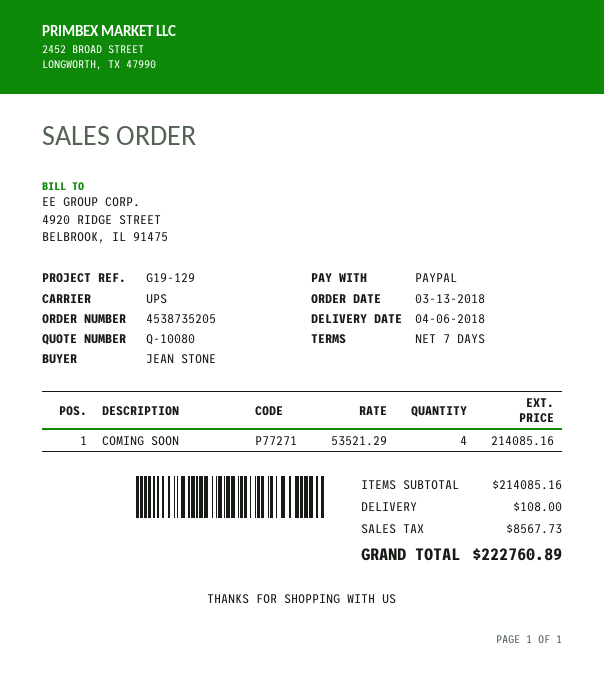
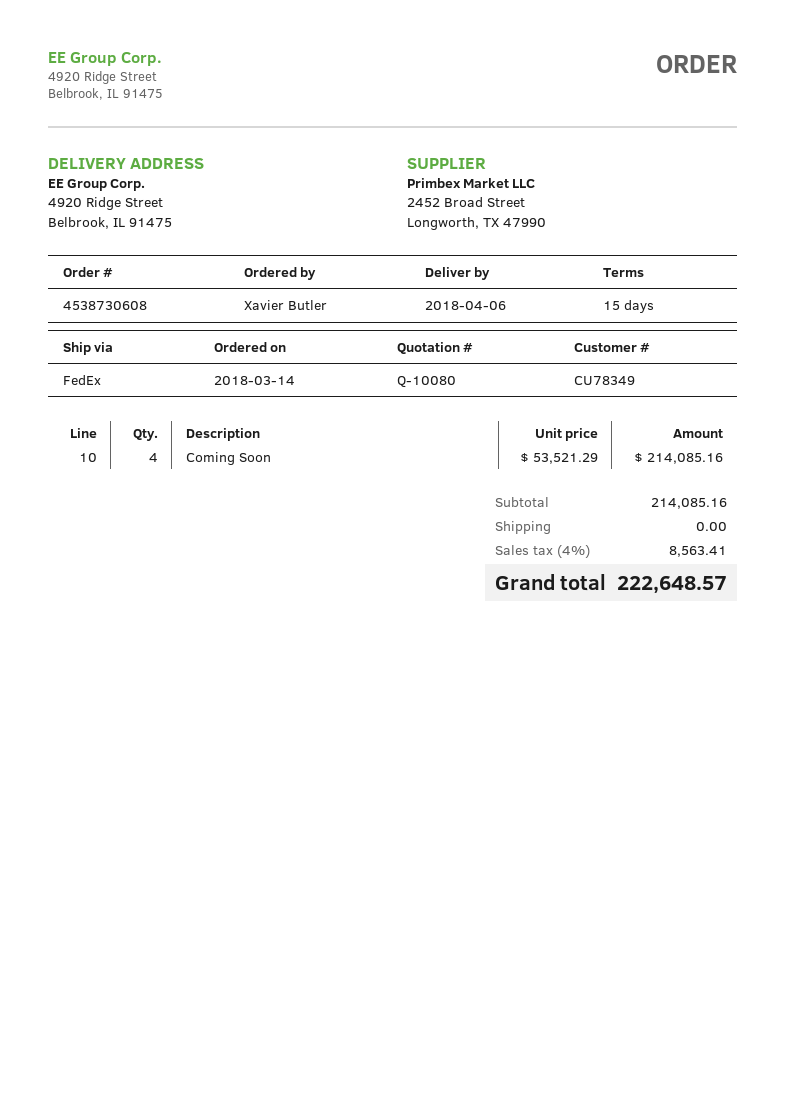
order number: 4538735205 -> 4538730608
order date: 2018-03-13 -> 2018-03-14
payment terms: 7 days -> 15 days
ordered by: JEAN STONE -> Xavier Butler
shipping method: UPS -> FedEx
shipping: 108.00 -> 0.00
tax: 8567.73 -> 8563.41
total: 222760.89 -> 222648.57

